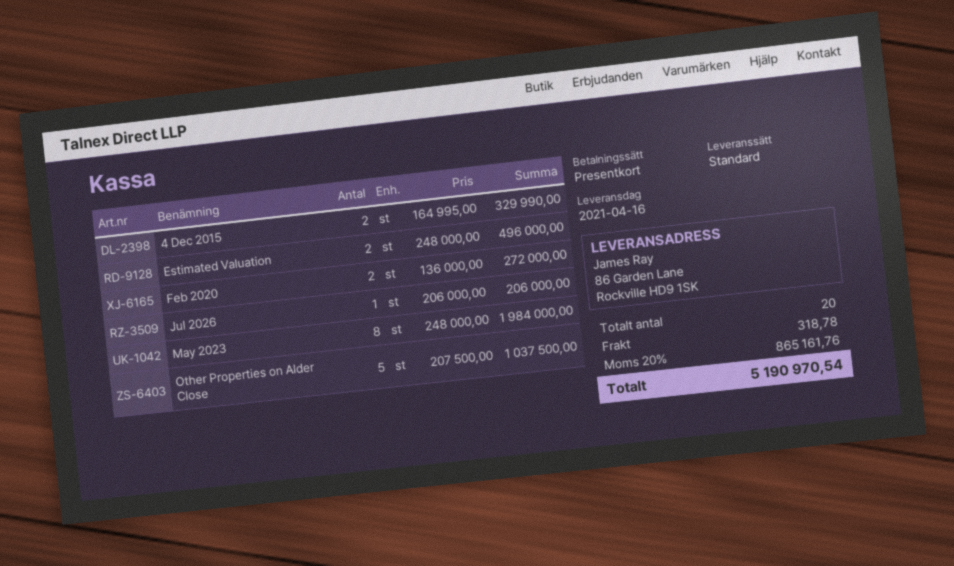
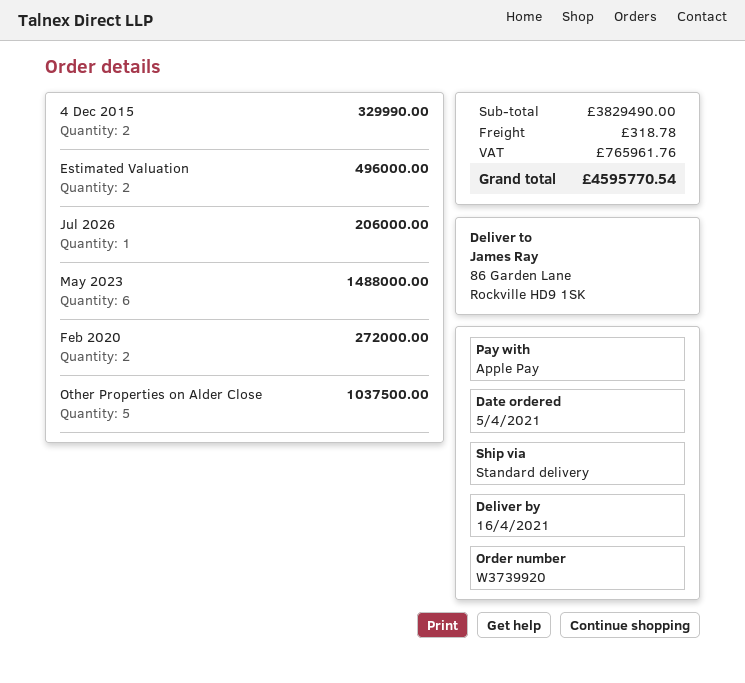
payment method: gift card -> Apple Pay
May 2023: 8 for 1984000.00 -> 6 for 1488000.00
tax: 865161.76 -> 765961.76
total: 5190970.54 -> 4595770.54

